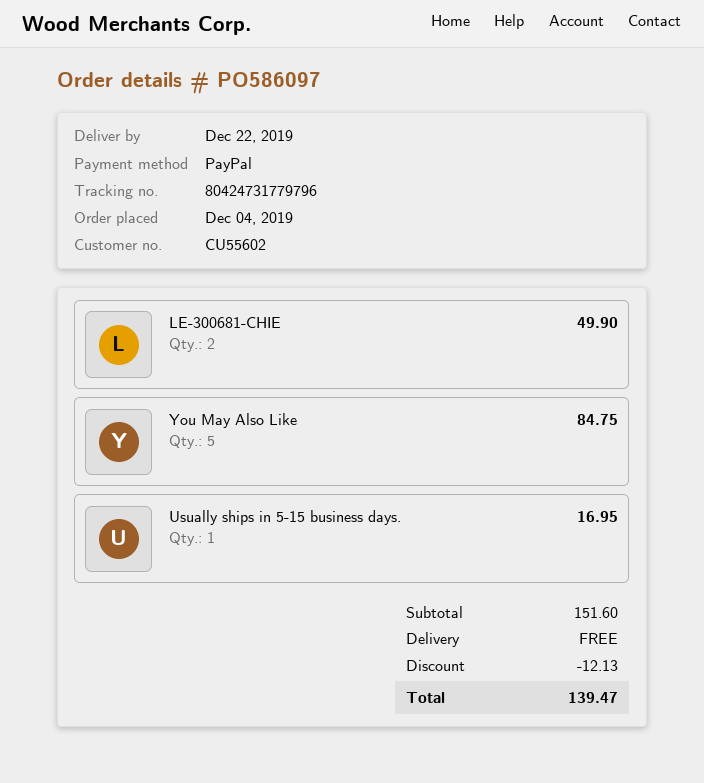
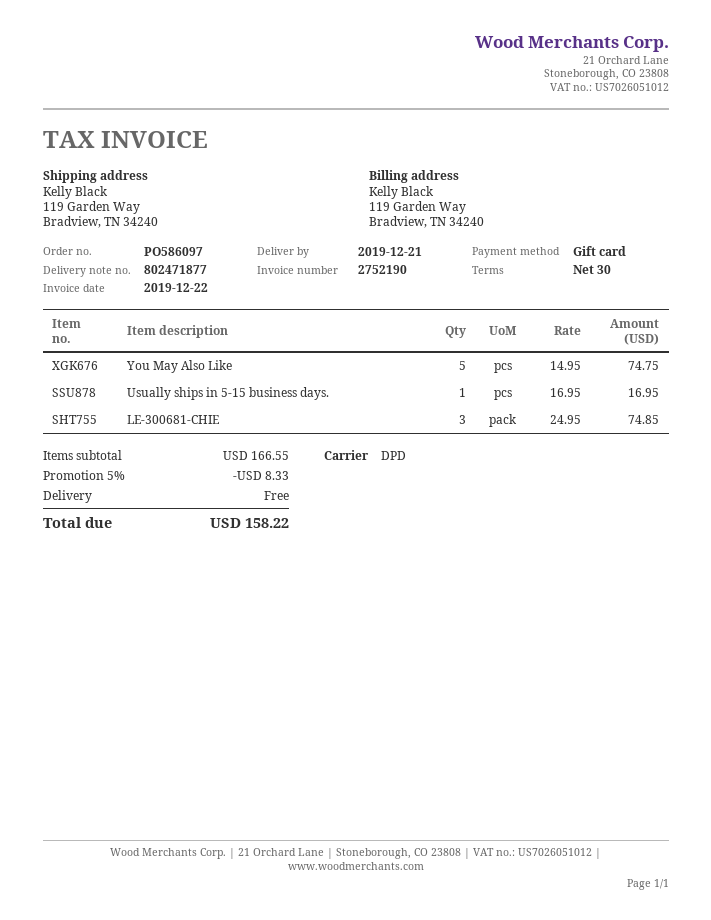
delivery date: 2019-12-22 -> 2019-12-21
payment method: PayPal -> gift card
LE-300681-CHIE: 2 for 49.90 -> 3 for 74.85
You May Also Like: 5 for 84.75 -> 5 for 74.75
subtotal: 151.60 -> 166.55
discount: 12.13 -> 8.33
total: 139.47 -> 158.22

